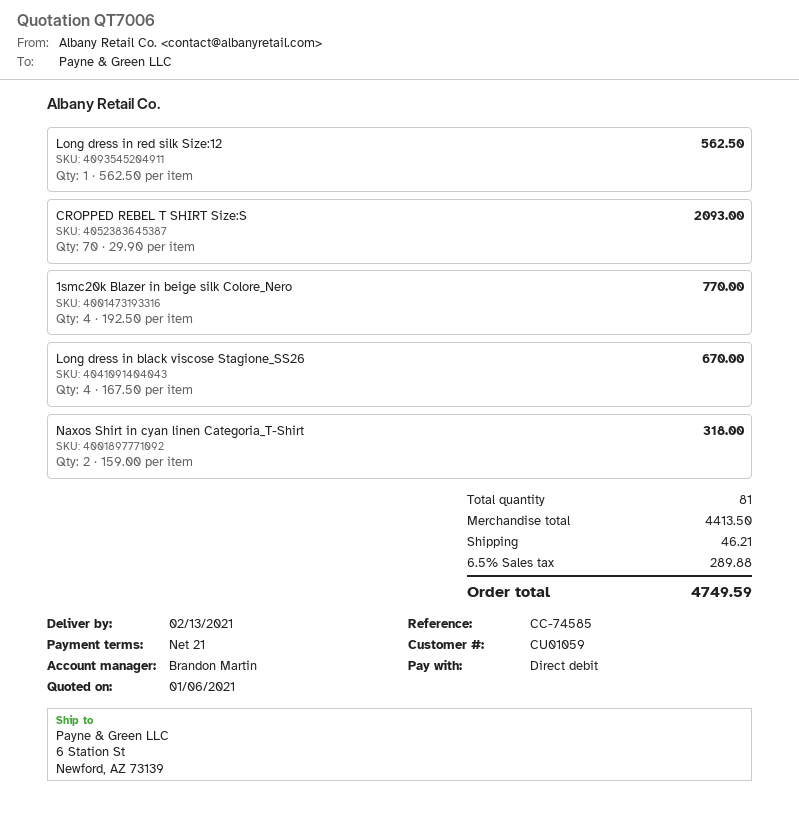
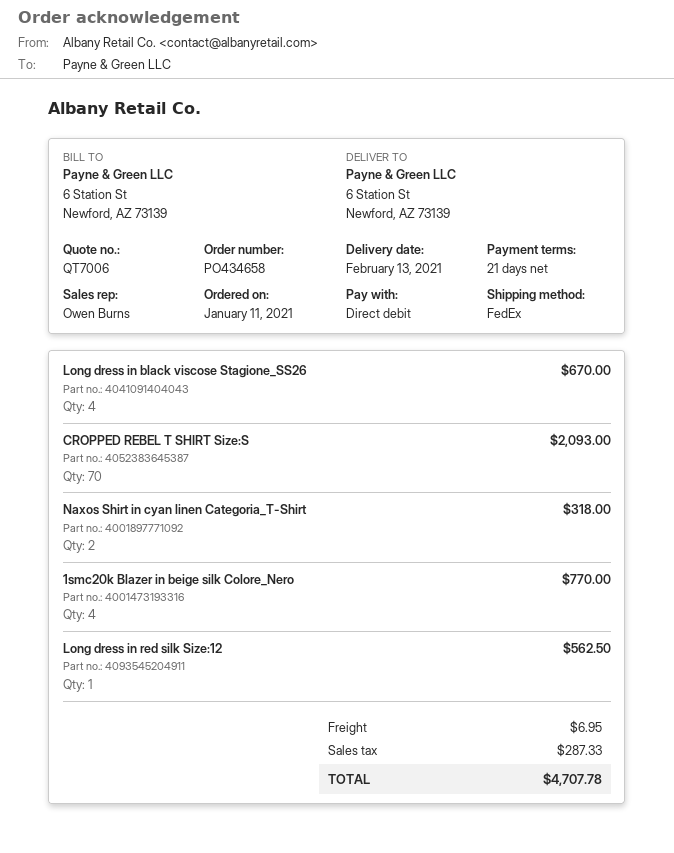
sales rep: Brandon Martin -> Owen Burns
shipping: 46.21 -> 6.95
tax: 289.88 -> 287.33
total: 4749.59 -> 4707.78

